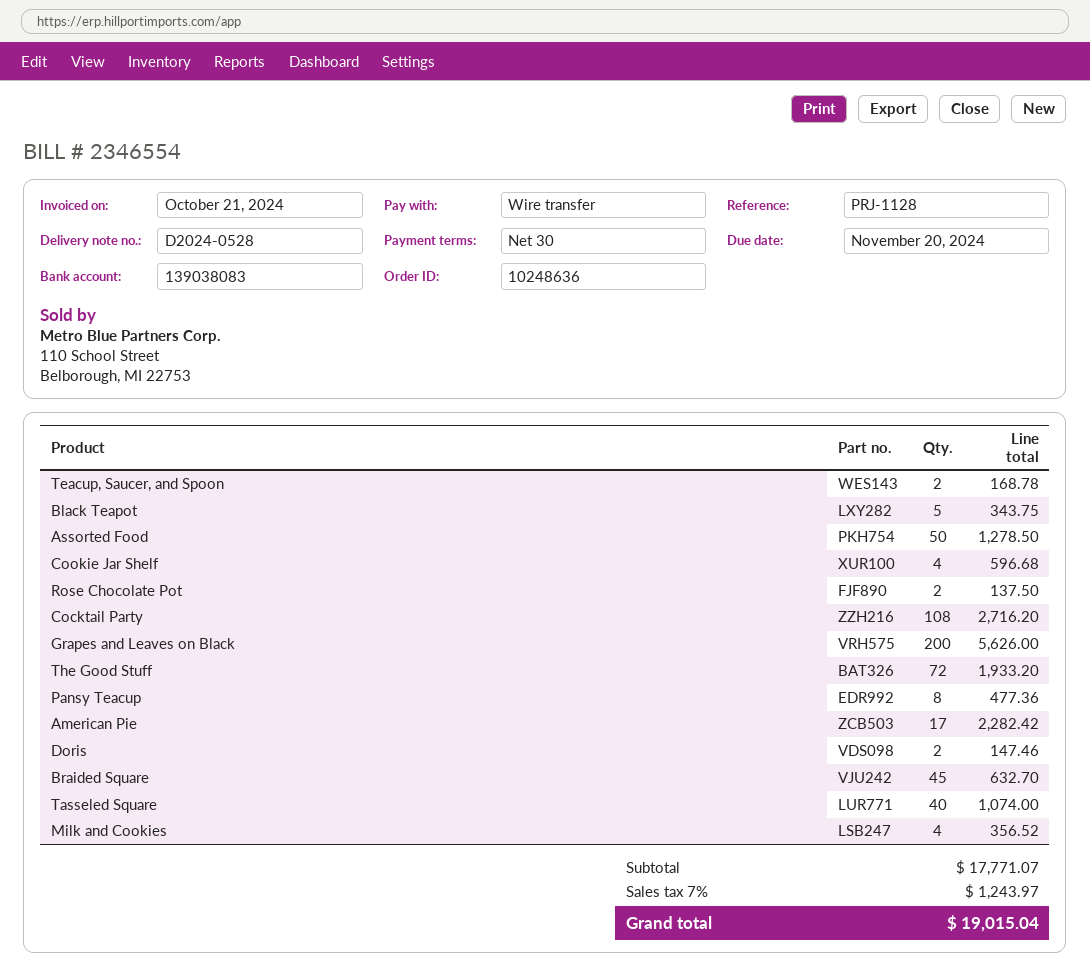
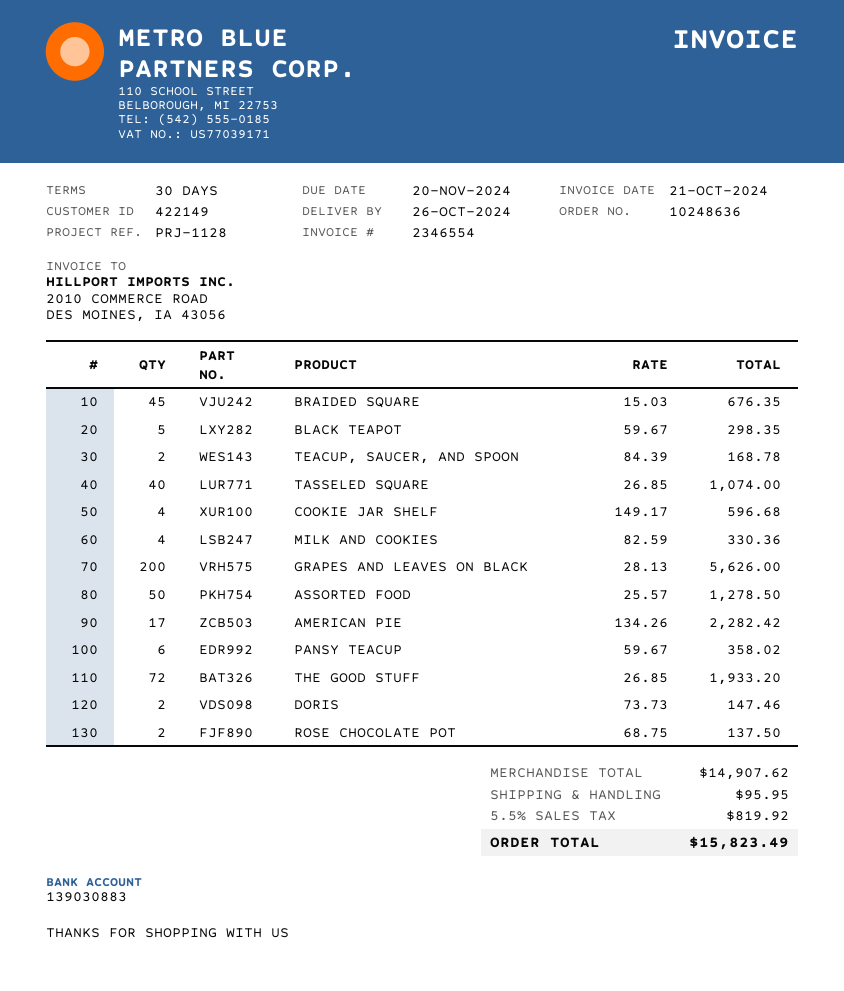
bank account: 139038083 -> 139030883
Black Teapot: 5 for 343.75 -> 5 for 298.35
Cocktail Party: 108 for 2716.20 -> none
Pansy Teacup: 8 for 477.36 -> 6 for 358.02
Braided Square: 45 for 632.70 -> 45 for 676.35
Milk and Cookies: 4 for 356.52 -> 4 for 330.36
subtotal: 17771.07 -> 14907.62
shipping: none -> 95.95
tax: 7% = 1243.97 -> 5.5% = 819.92
total: 19015.04 -> 15823.49

